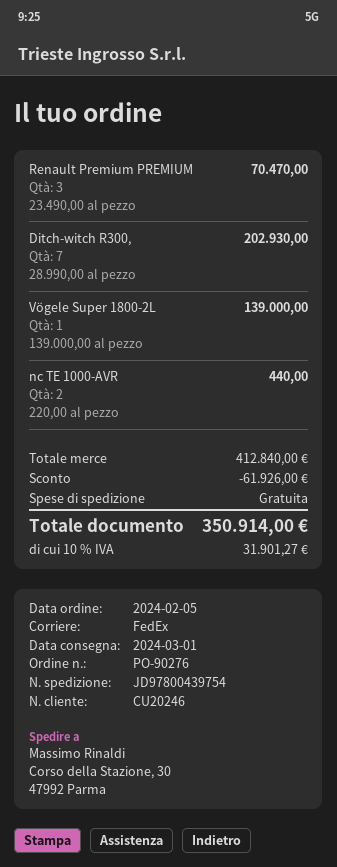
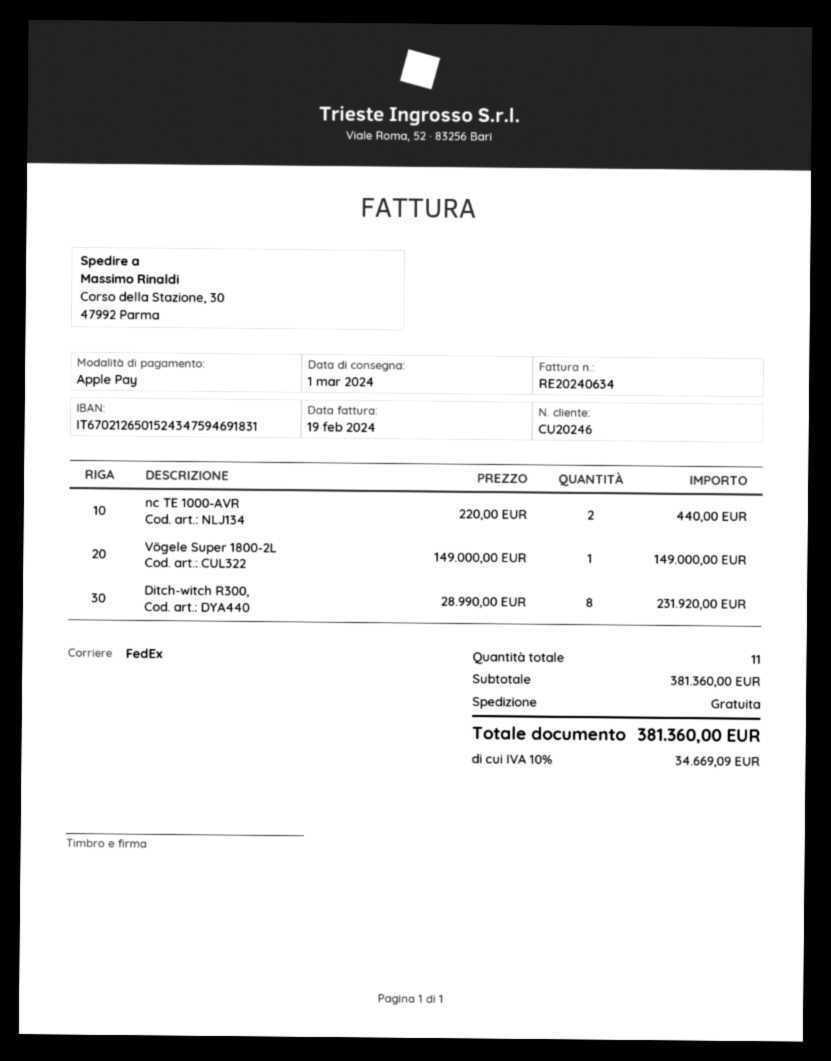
Renault Premium PREMIUM: 3 x 23490.00 = 70470.00 -> none
Ditch-witch R300,: 7 x 28990.00 = 202930.00 -> 8 x 28990.00 = 231920.00
Vögele Super 1800-2L: 1 x 139000.00 = 139000.00 -> 1 x 149000.00 = 149000.00
subtotal: 412840.00 -> 381360.00
discount: 61926.00 -> none
tax: 10% = 31901.27 -> 10% = 34669.09
total: 350914.00 -> 381360.00

